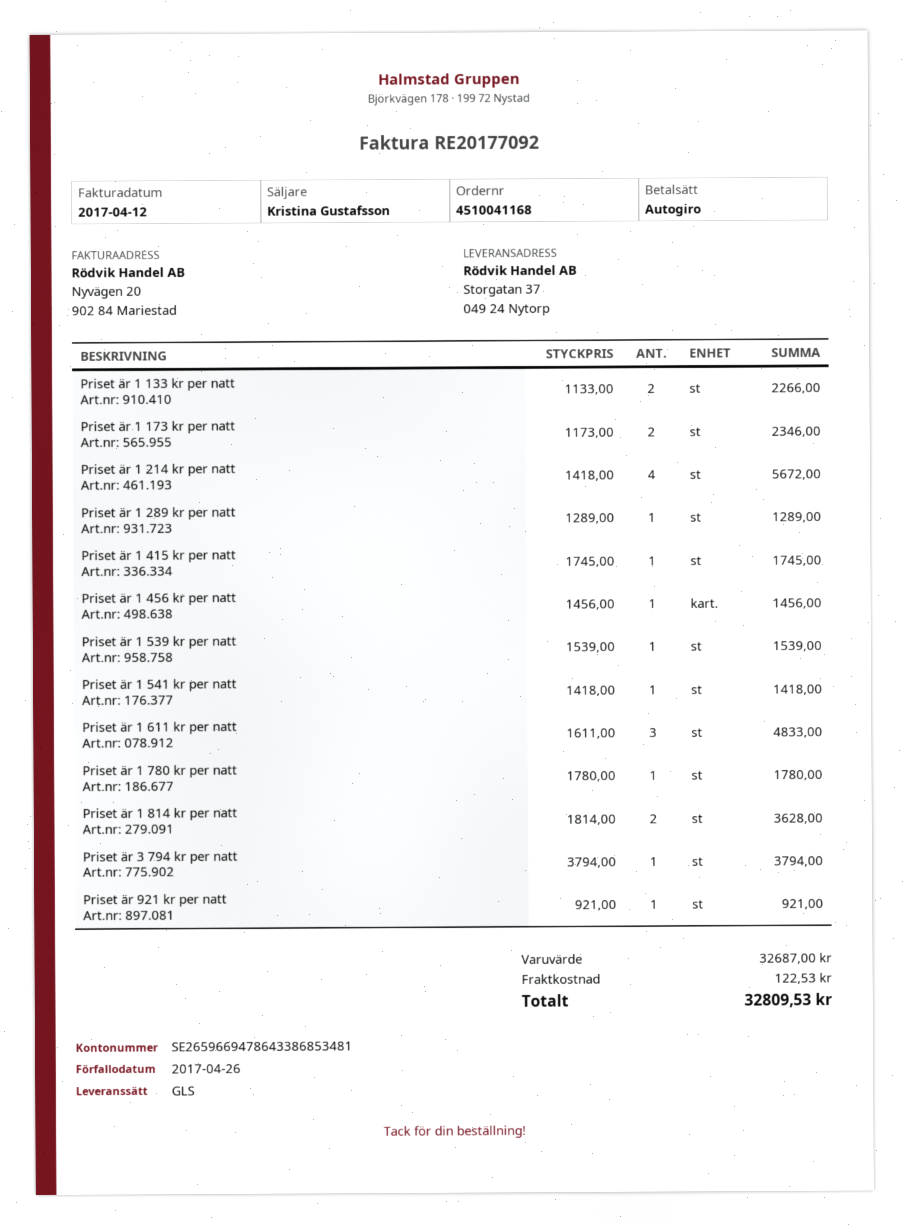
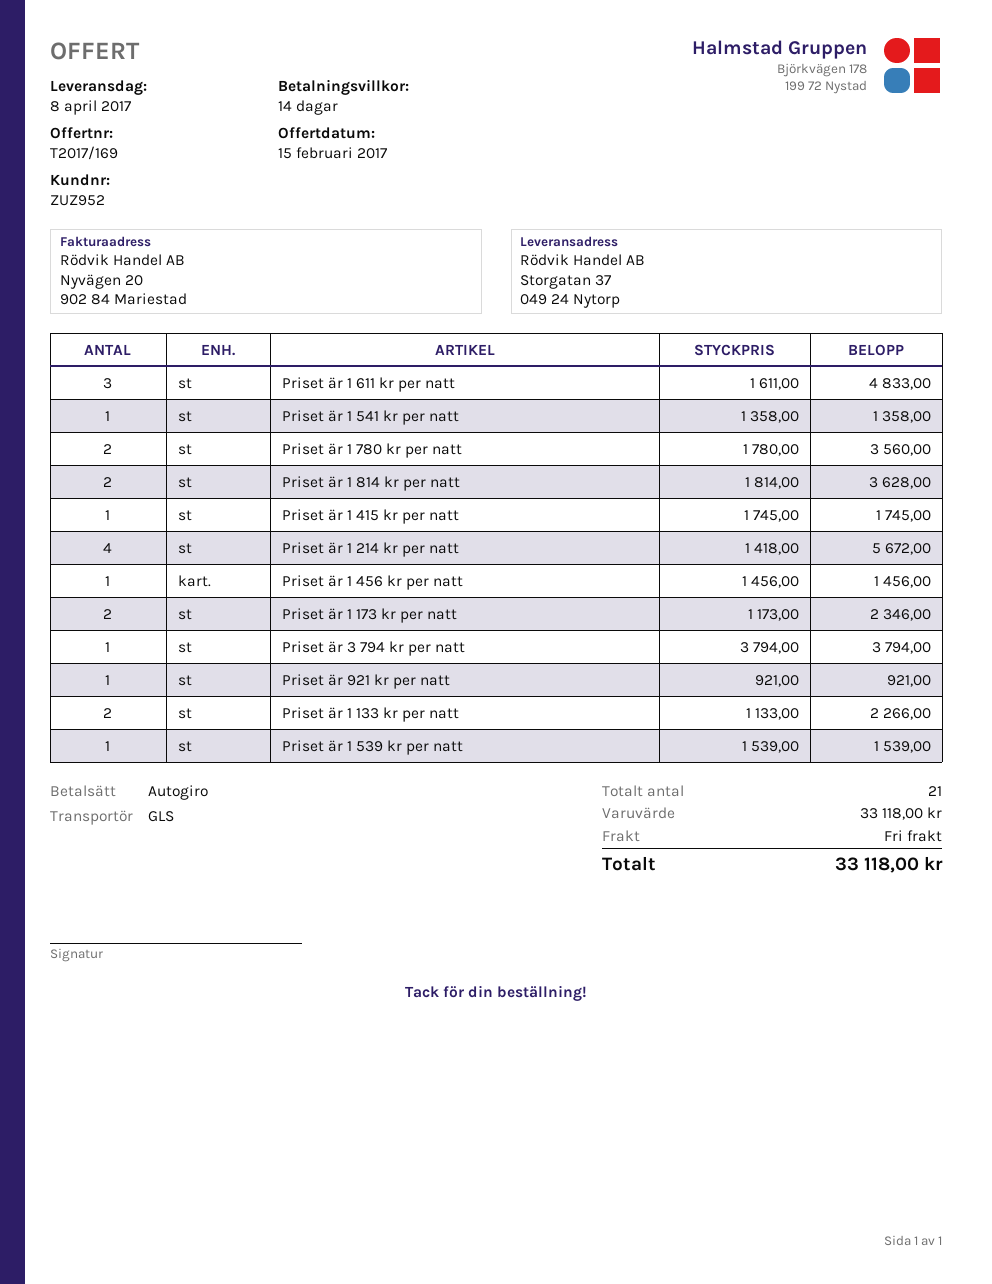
Priset är 1 289 kr per natt: 1 x 1289.00 = 1289.00 -> none
Priset är 1 541 kr per natt: 1 x 1418.00 = 1418.00 -> 1 x 1358.00 = 1358.00
Priset är 1 780 kr per natt: 1 x 1780.00 = 1780.00 -> 2 x 1780.00 = 3560.00
subtotal: 32687.00 -> 33118.00
shipping: 122.53 -> 0.00
total: 32809.53 -> 33118.00

